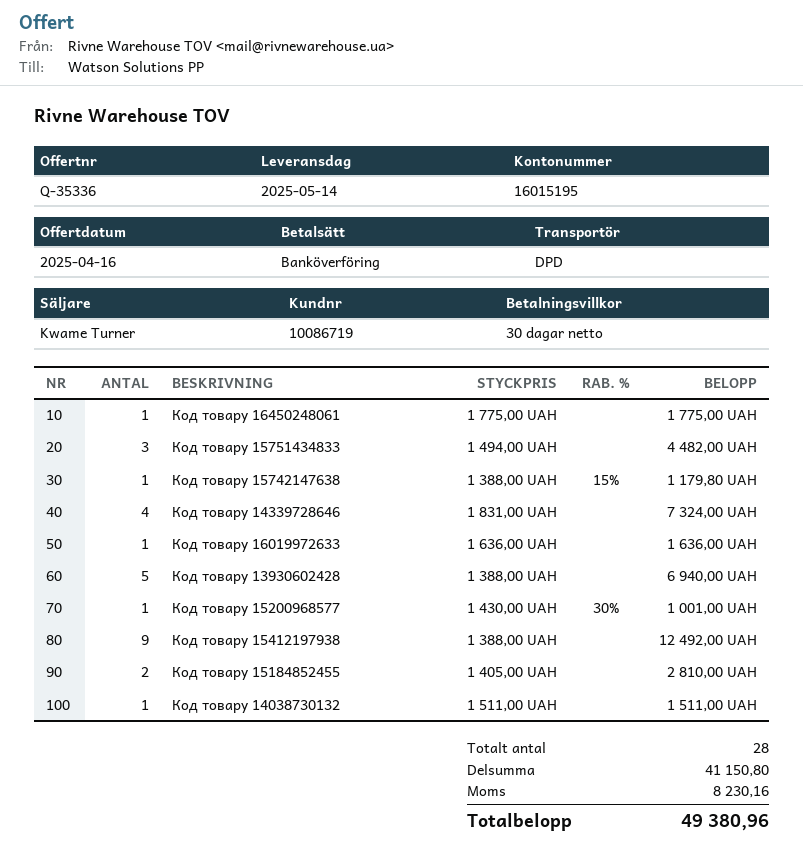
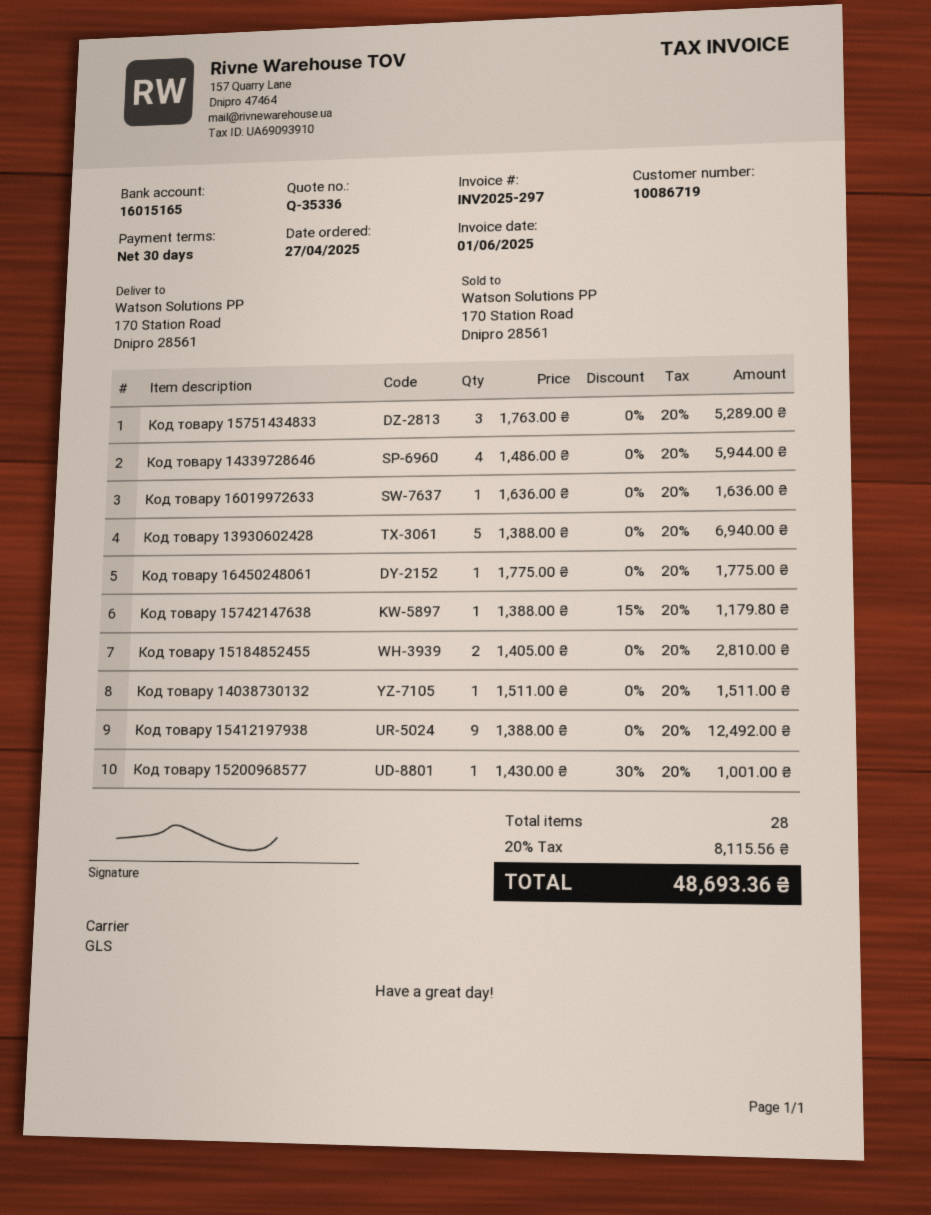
bank account: 16015195 -> 16015165
shipping method: DPD -> GLS
Код товару 15751434833: 3 x 1494.00 = 4482.00 -> 3 x 1763.00 = 5289.00
Код товару 14339728646: 4 x 1831.00 = 7324.00 -> 4 x 1486.00 = 5944.00
tax: 8230.16 -> 8115.56
total: 49380.96 -> 48693.36

